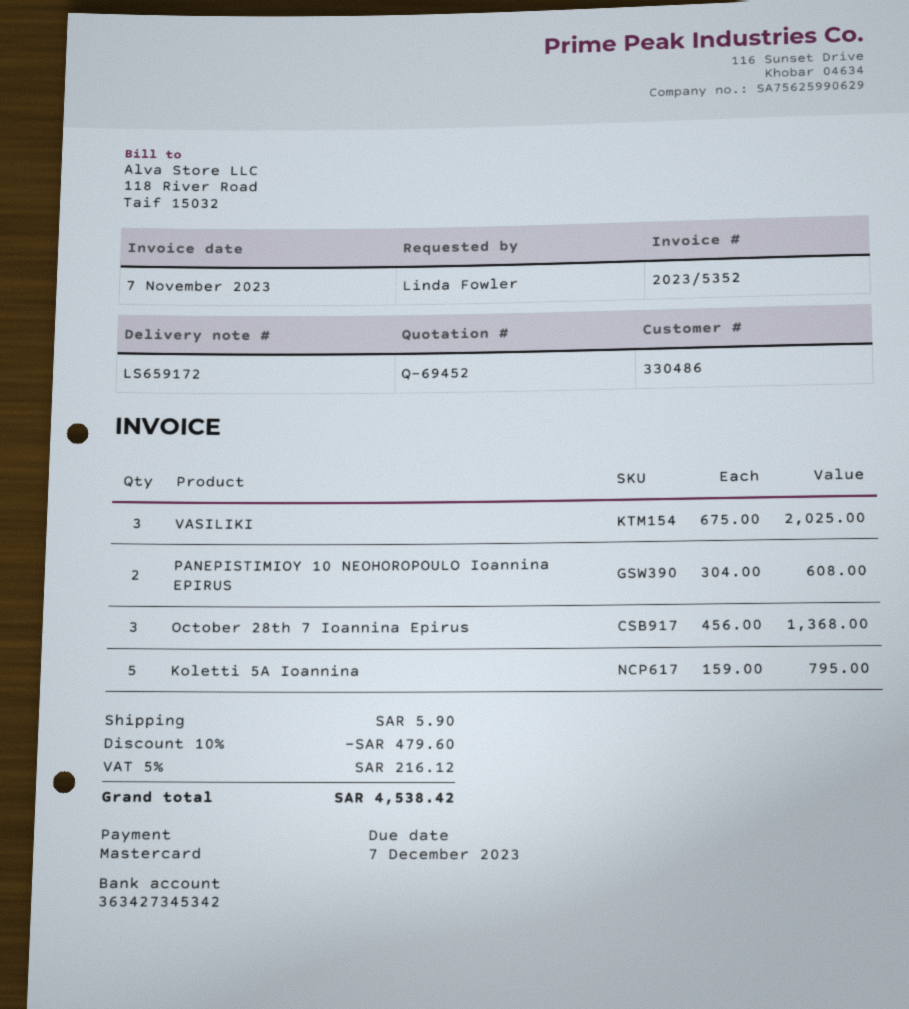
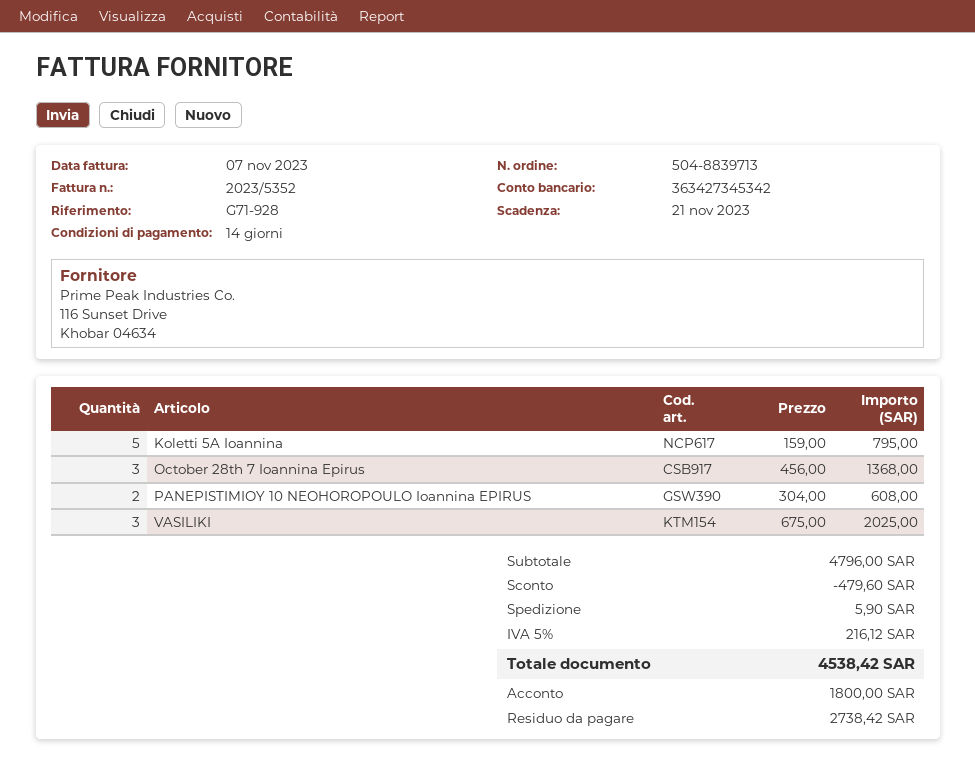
due date: 2023-12-07 -> 2023-11-21

